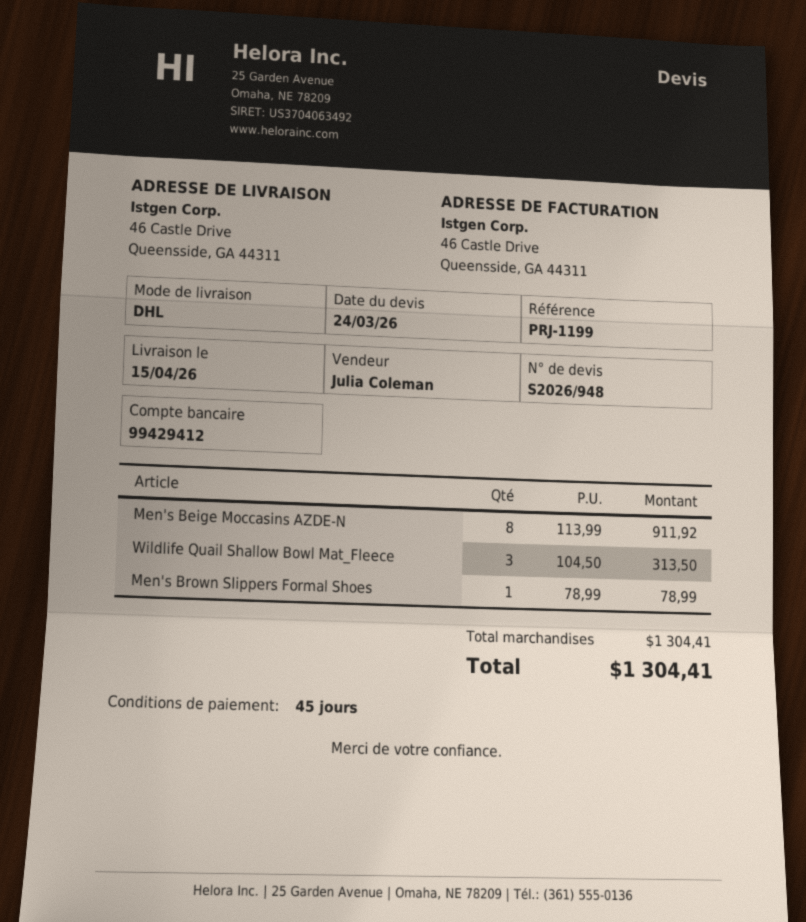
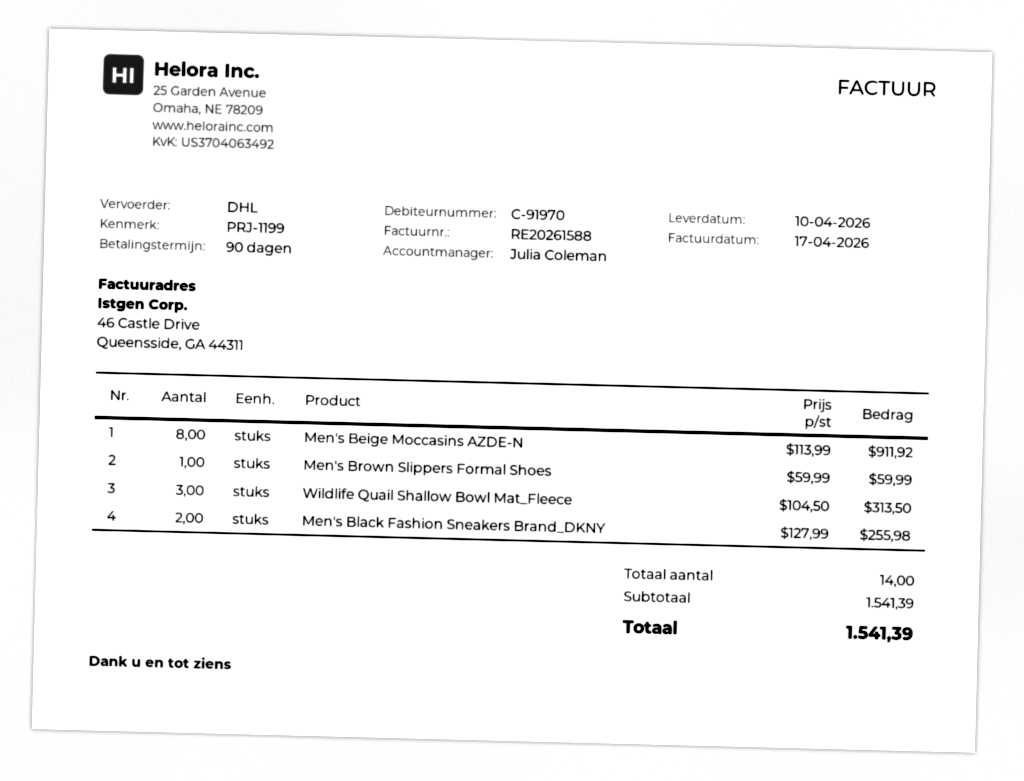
delivery date: 2026-04-15 -> 2026-04-10
payment terms: 45 days -> 90 days
Men's Brown Slippers Formal Shoes: 1 x 78.99 = 78.99 -> 1 x 59.99 = 59.99
Men's Black Fashion Sneakers Brand_DKNY: none -> 2 x 127.99 = 255.98
subtotal: 1304.41 -> 1541.39
total: 1304.41 -> 1541.39

